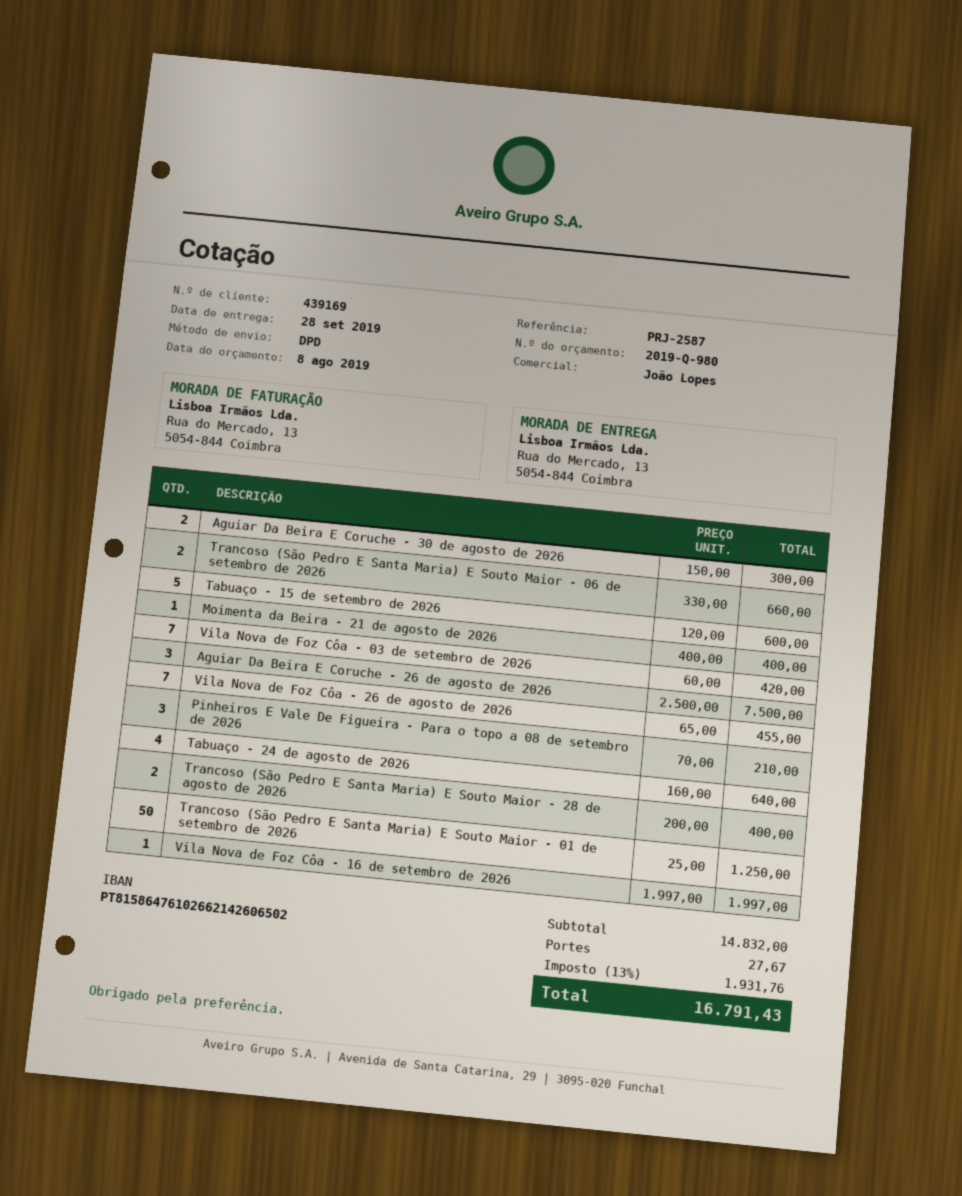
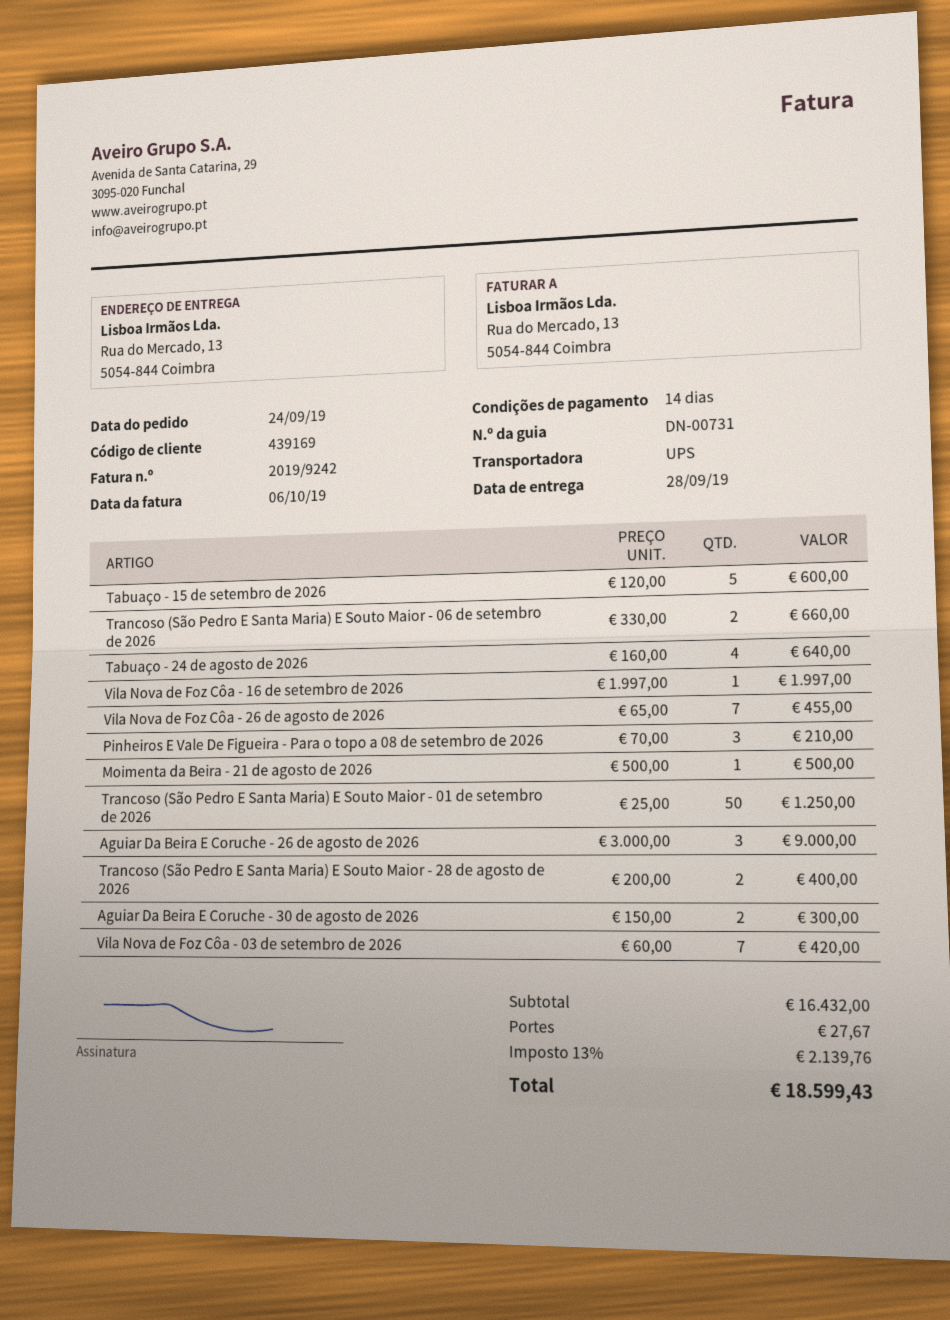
shipping method: DPD -> UPS
Moimenta da Beira - 21 de agosto de 2026: 1 x 400.00 = 400.00 -> 1 x 500.00 = 500.00
Aguiar Da Beira E Coruche - 26 de agosto de 2026: 3 x 2500.00 = 7500.00 -> 3 x 3000.00 = 9000.00
subtotal: 14832.00 -> 16432.00
tax: 13% = 1931.76 -> 13% = 2139.76
total: 16791.43 -> 18599.43

